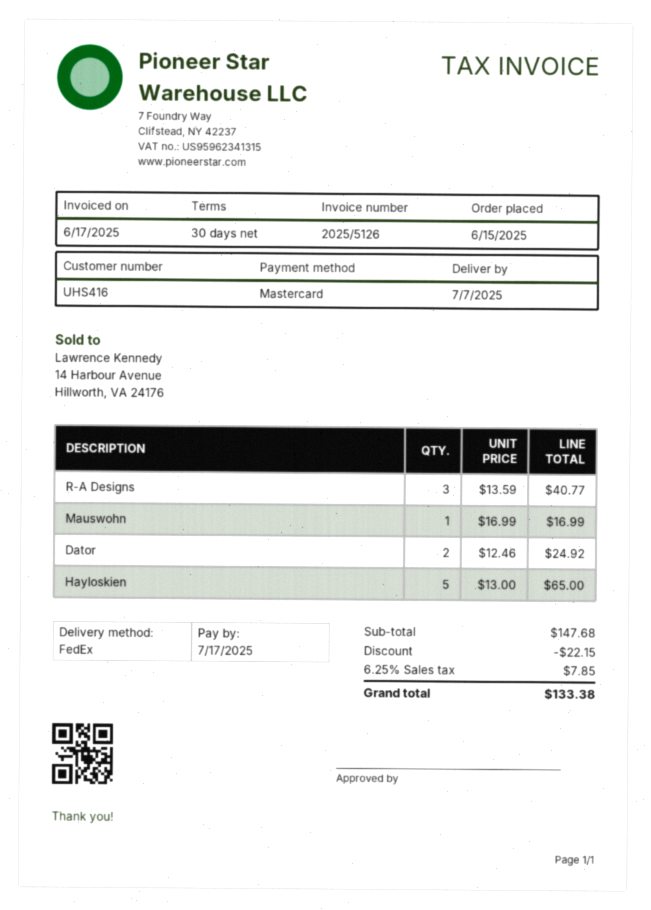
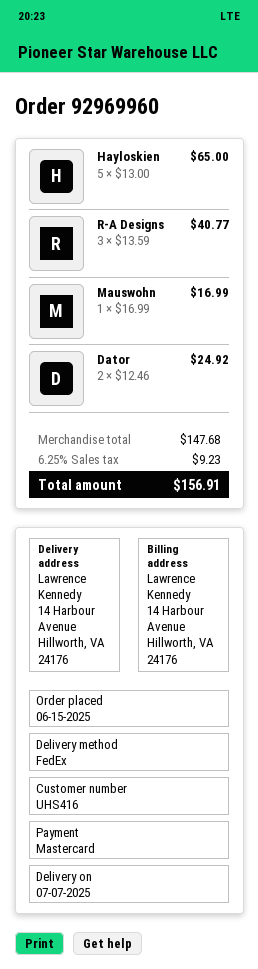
discount: 22.15 -> none
tax: 6.25% = 7.85 -> 6.25% = 9.23
total: 133.38 -> 156.91

